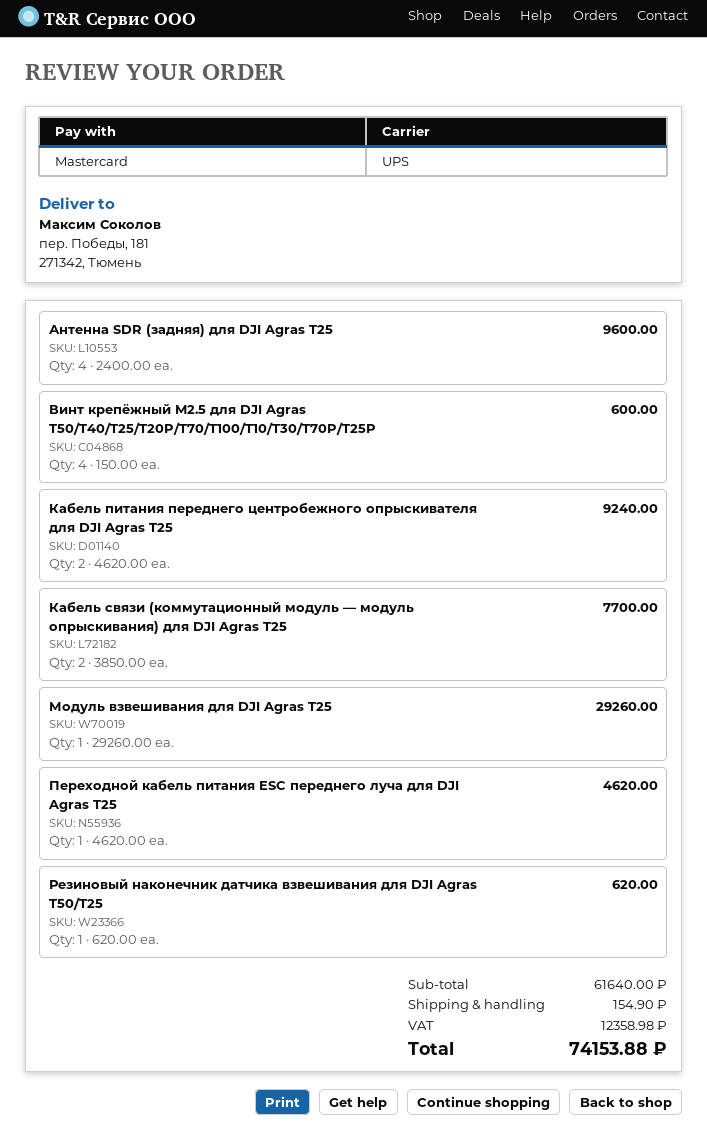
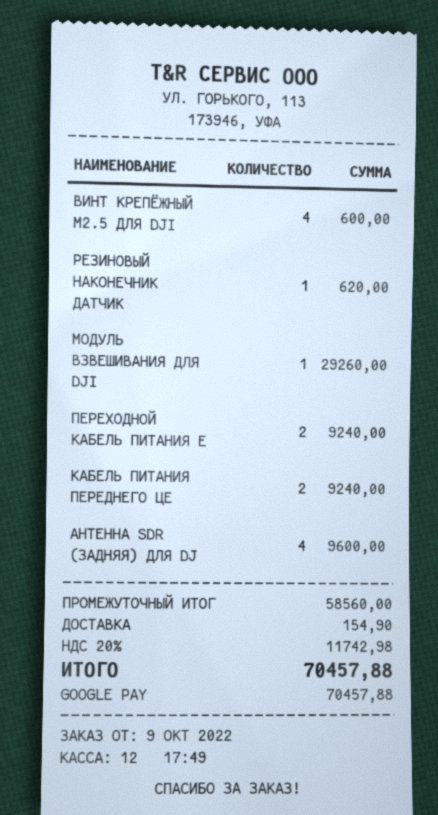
payment method: Mastercard -> Google Pay
Кабель связи (коммутационный модуль — модуль опрыскивания) для DJI Agras T25: 2 for 7700.00 -> none
Переходной кабель питания ESC переднего луча для DJI Agras T25: 1 for 4620.00 -> 2 for 9240.00
subtotal: 61640.00 -> 58560.00
tax: 12358.98 -> 11742.98
total: 74153.88 -> 70457.88

